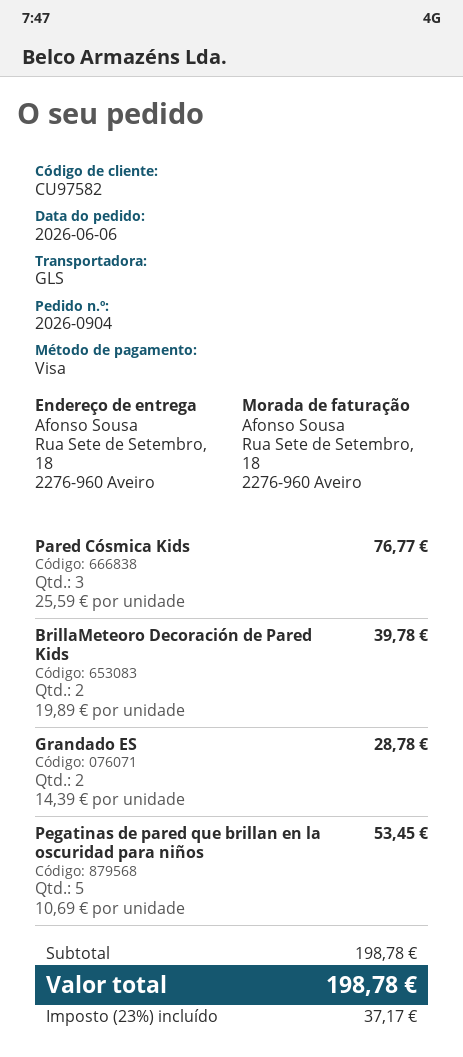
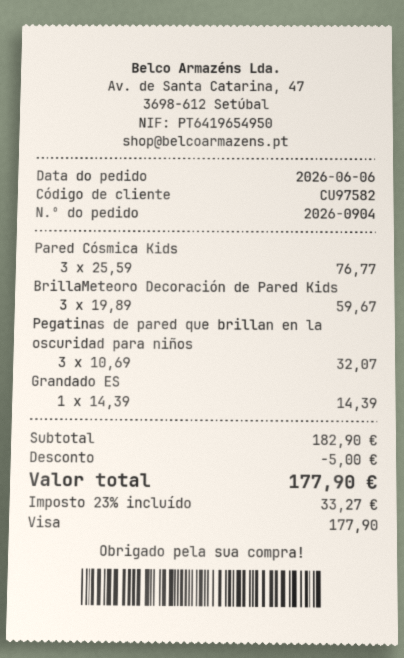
BrillaMeteoro Decoración de Pared Kids: 2 x 19.89 = 39.78 -> 3 x 19.89 = 59.67
Grandado ES: 2 x 14.39 = 28.78 -> 1 x 14.39 = 14.39
Pegatinas de pared que brillan en la oscuridad para niños: 5 x 10.69 = 53.45 -> 3 x 10.69 = 32.07
subtotal: 198.78 -> 182.90
discount: none -> 5.00
tax: 23% = 37.17 -> 23% = 33.27
total: 198.78 -> 177.90

